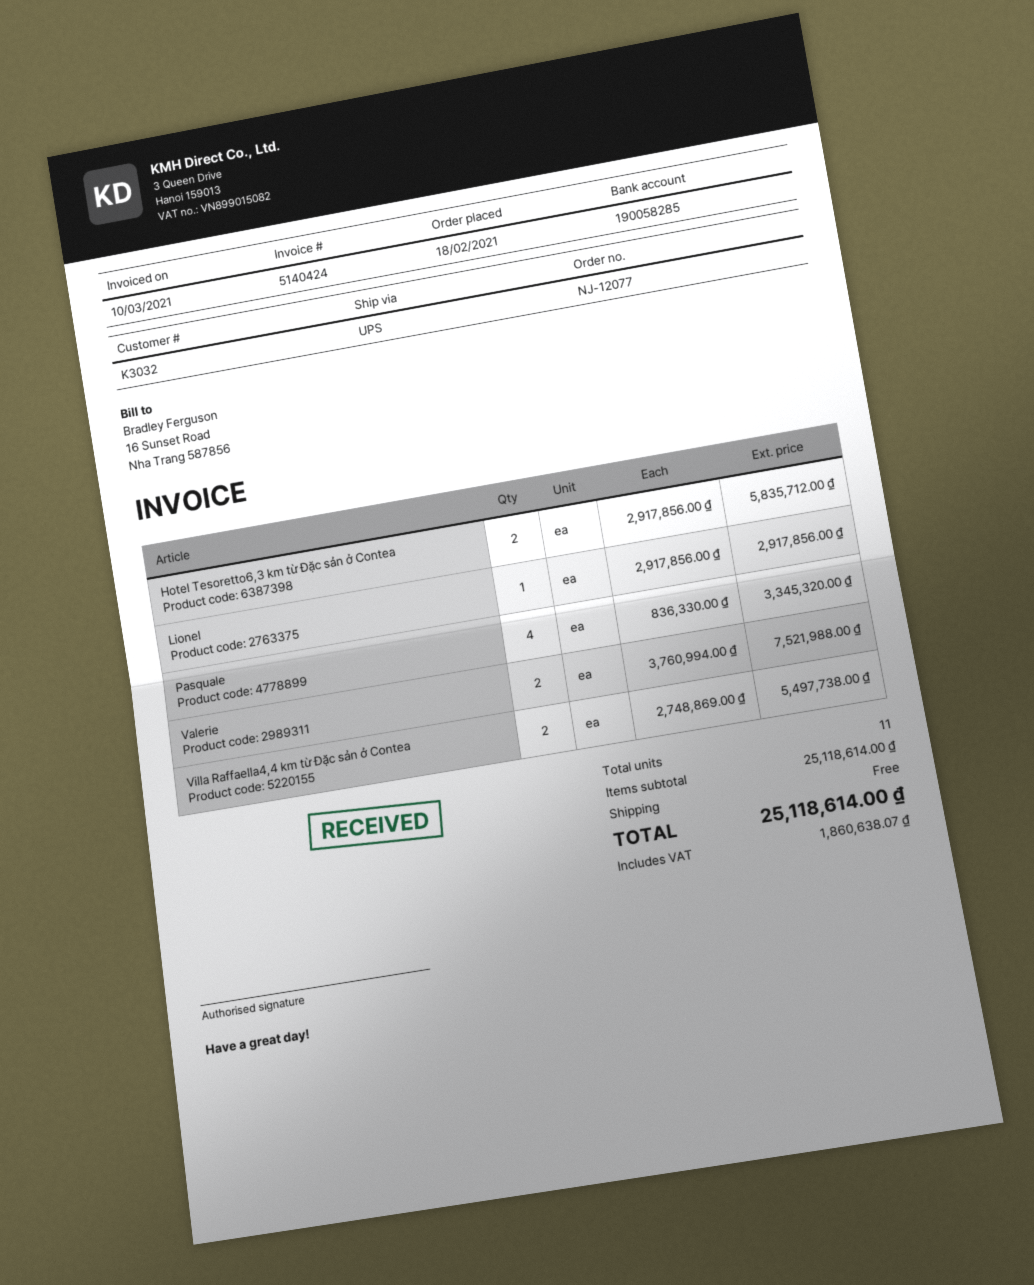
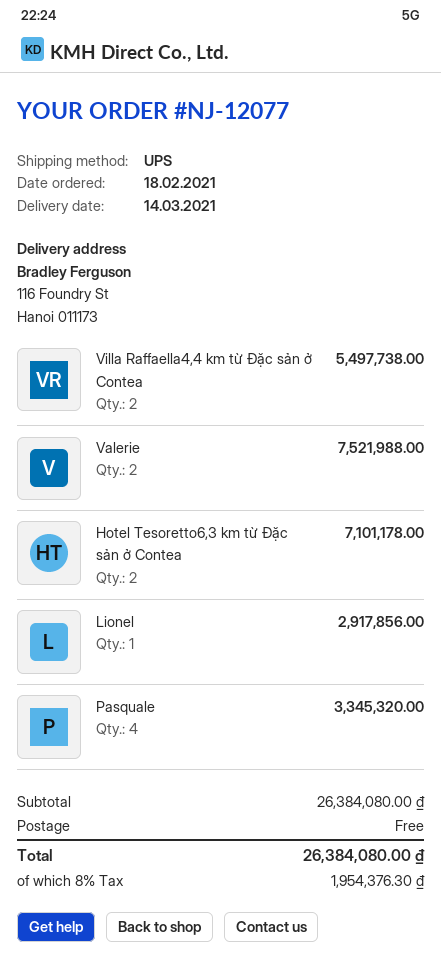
Hotel Tesoretto6,3 km từ Đặc sản ở Contea: 2 for 5835712.00 -> 2 for 7101178.00
subtotal: 25118614.00 -> 26384080.00
tax: 1860638.07 -> 1954376.30
total: 25118614.00 -> 26384080.00

